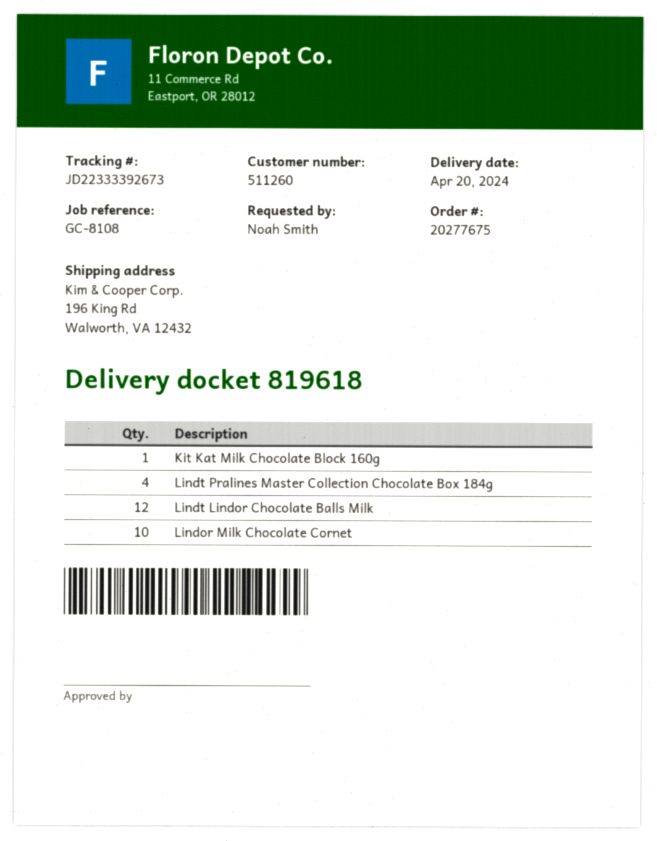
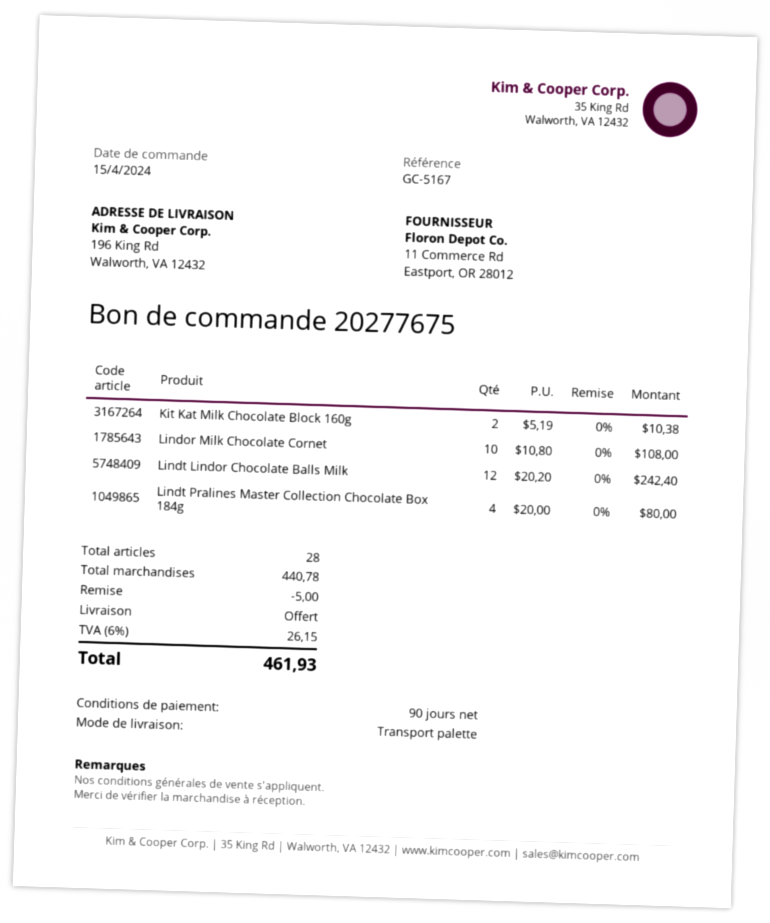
reference: GC-8108 -> GC-5167
Kit Kat Milk Chocolate Block 160g: 1 -> 2

